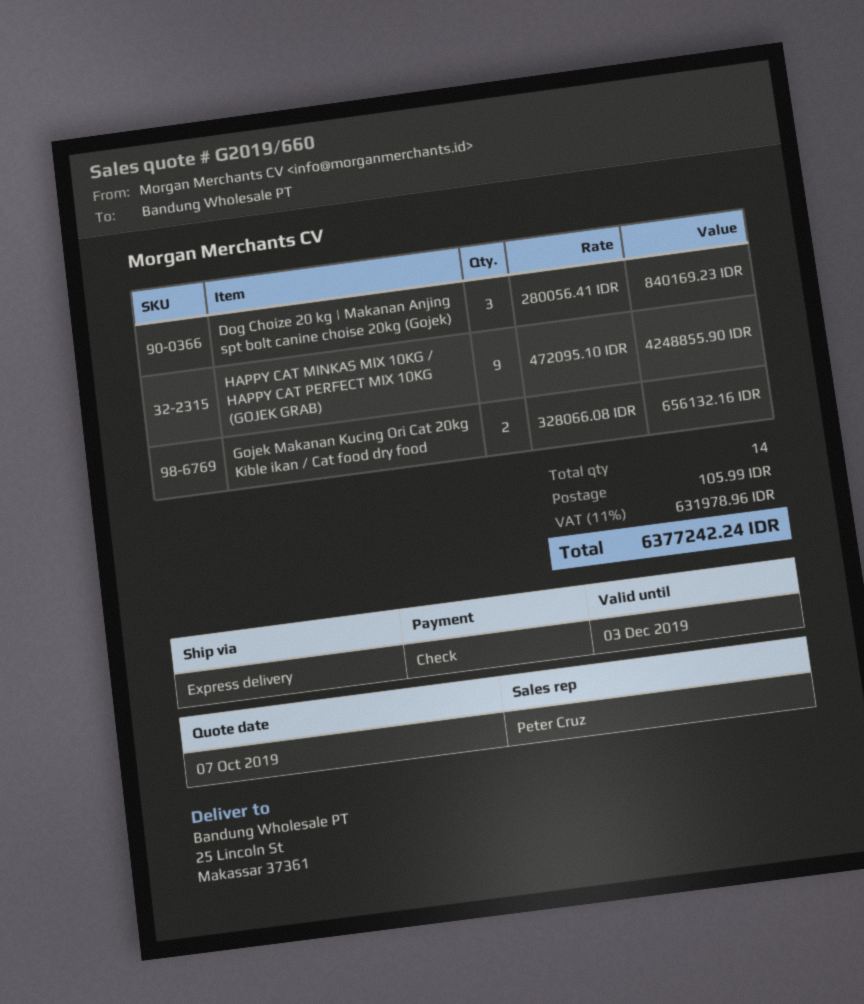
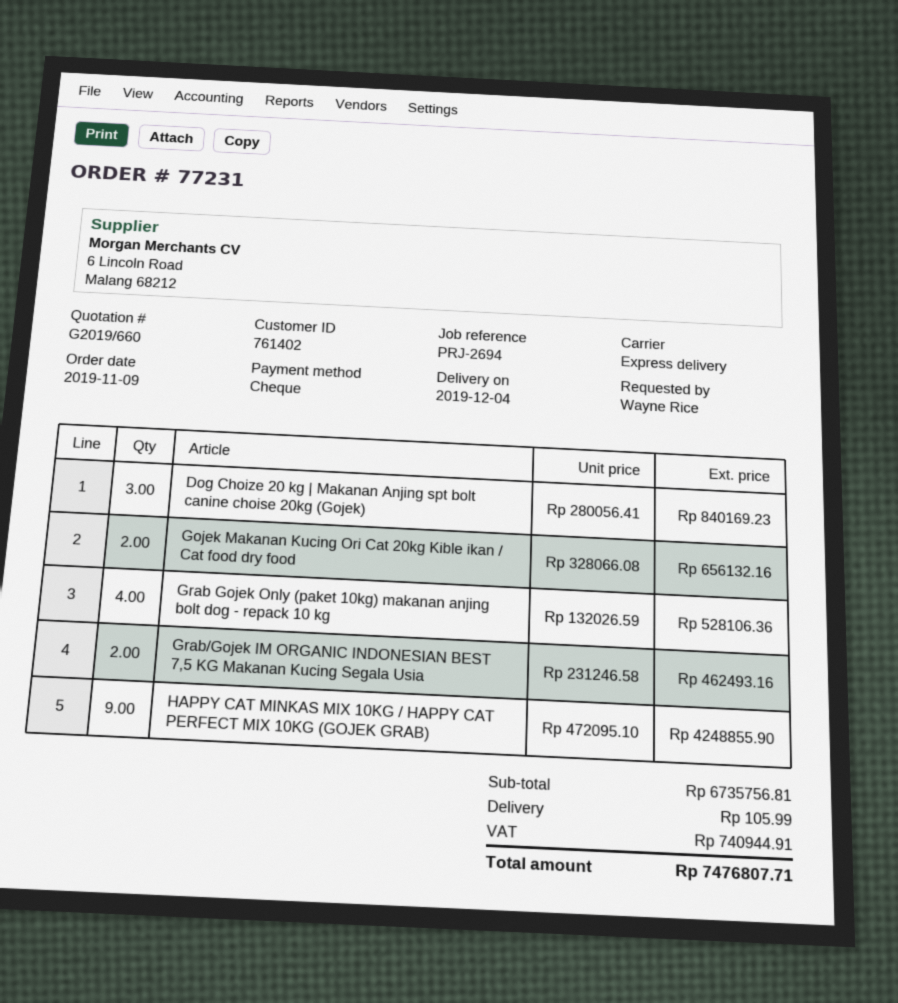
Grab Gojek Only (paket 10kg) makanan anjing bolt dog - repack 10 kg: none -> 4 x 132026.59 = 528106.36
Grab/Gojek IM ORGANIC INDONESIAN BEST 7,5 KG Makanan Kucing Segala Usia: none -> 2 x 231246.58 = 462493.16
tax: 631978.96 -> 740944.91
total: 6377242.24 -> 7476807.71

